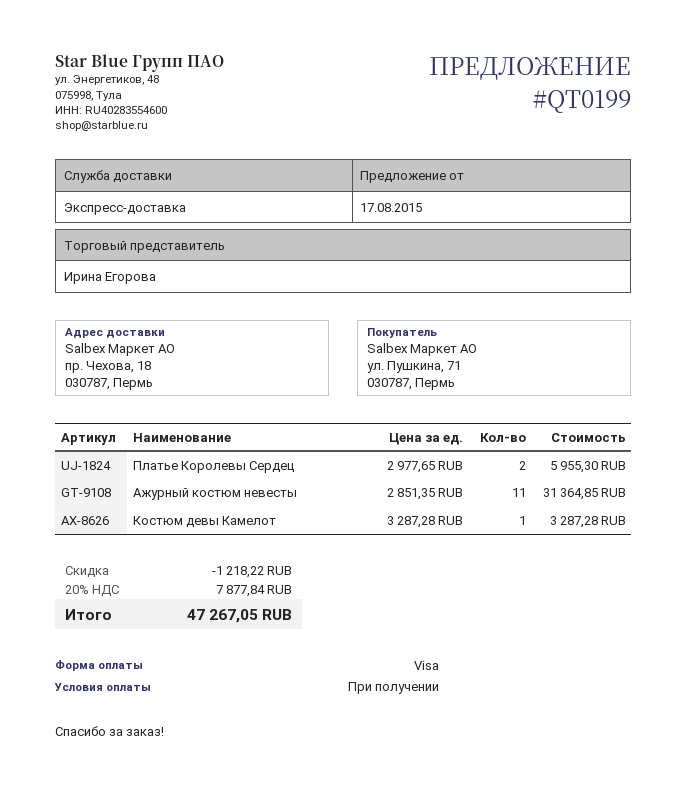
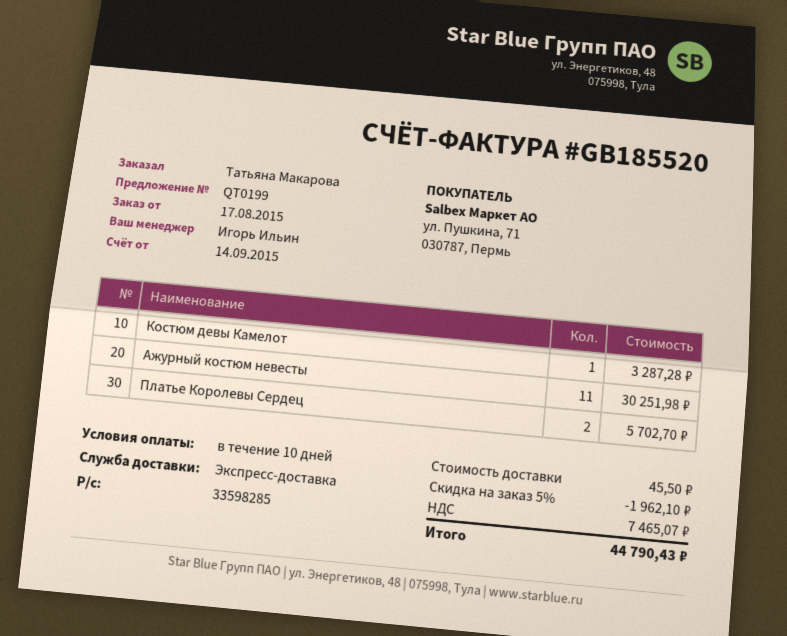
payment terms: on receipt -> 10 days
sales rep: Ирина Егорова -> Игорь Ильин
Платье Королевы Сердец: 2 for 5955.30 -> 2 for 5702.70
Ажурный костюм невесты: 11 for 31364.85 -> 11 for 30251.98
discount: 1218.22 -> 1962.10
shipping: none -> 45.50
tax: 7877.84 -> 7465.07
total: 47267.05 -> 44790.43

